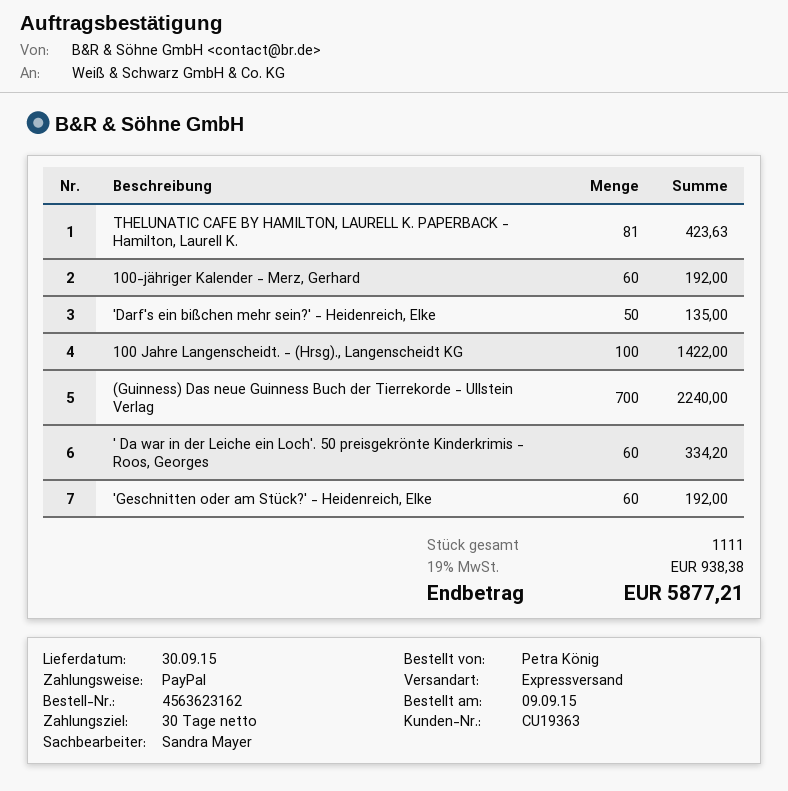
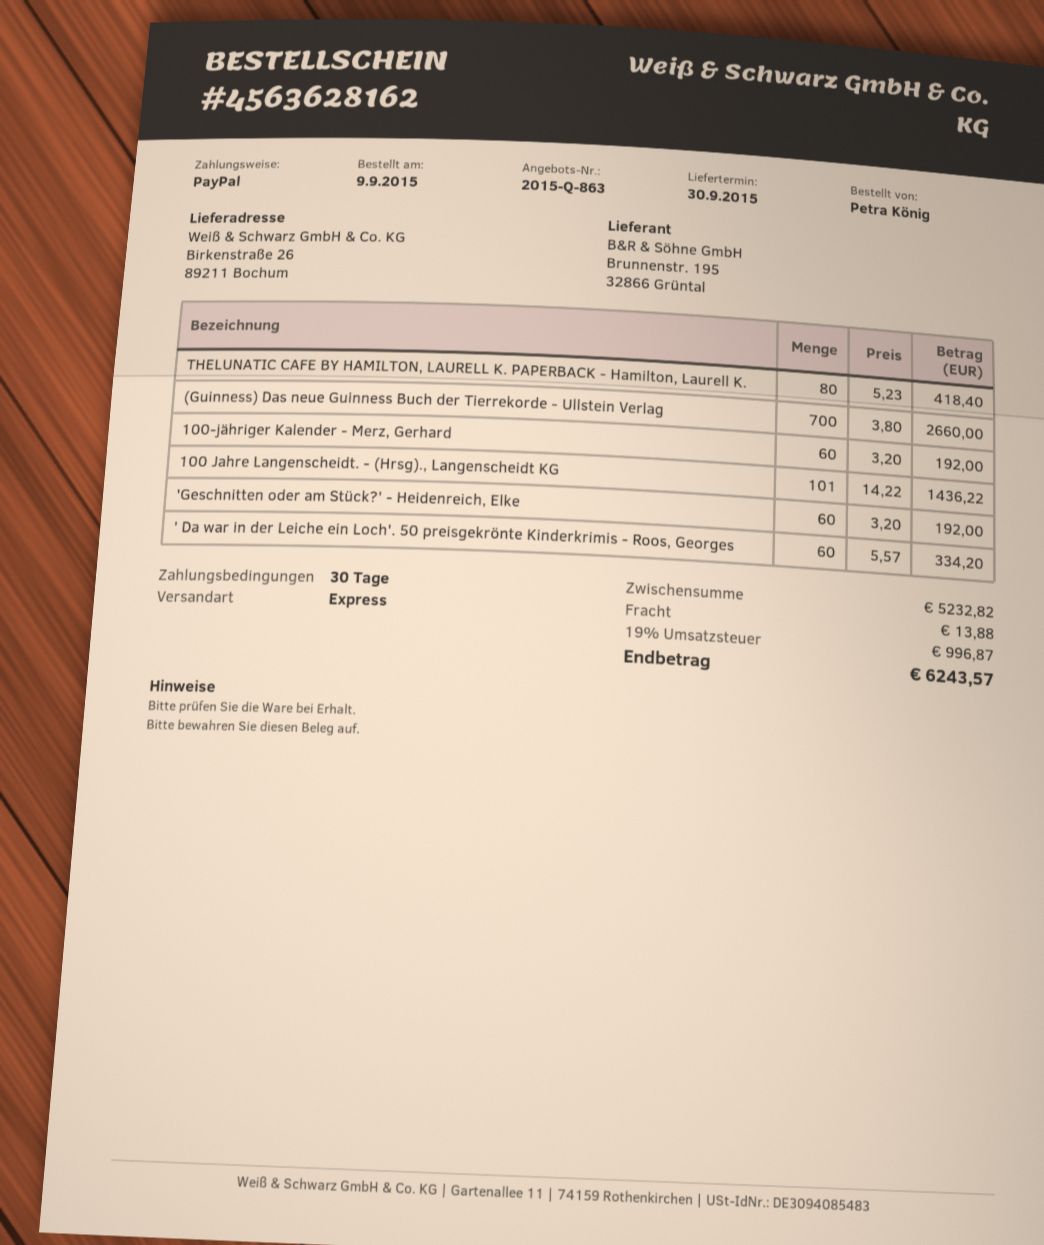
order number: 4563623162 -> 4563628162
THELUNATIC CAFE BY HAMILTON, LAURELL K. PAPERBACK - Hamilton, Laurell K.: 81 for 423.63 -> 80 for 418.40
'Darf's ein bißchen mehr sein?' - Heidenreich, Elke: 50 for 135.00 -> none
100 Jahre Langenscheidt. - (Hrsg)., Langenscheidt KG: 100 for 1422.00 -> 101 for 1436.22
(Guinness) Das neue Guinness Buch der Tierrekorde - Ullstein Verlag: 700 for 2240.00 -> 700 for 2660.00
shipping: none -> 13.88
tax: 19% = 938.38 -> 19% = 996.87
total: 5877.21 -> 6243.57

